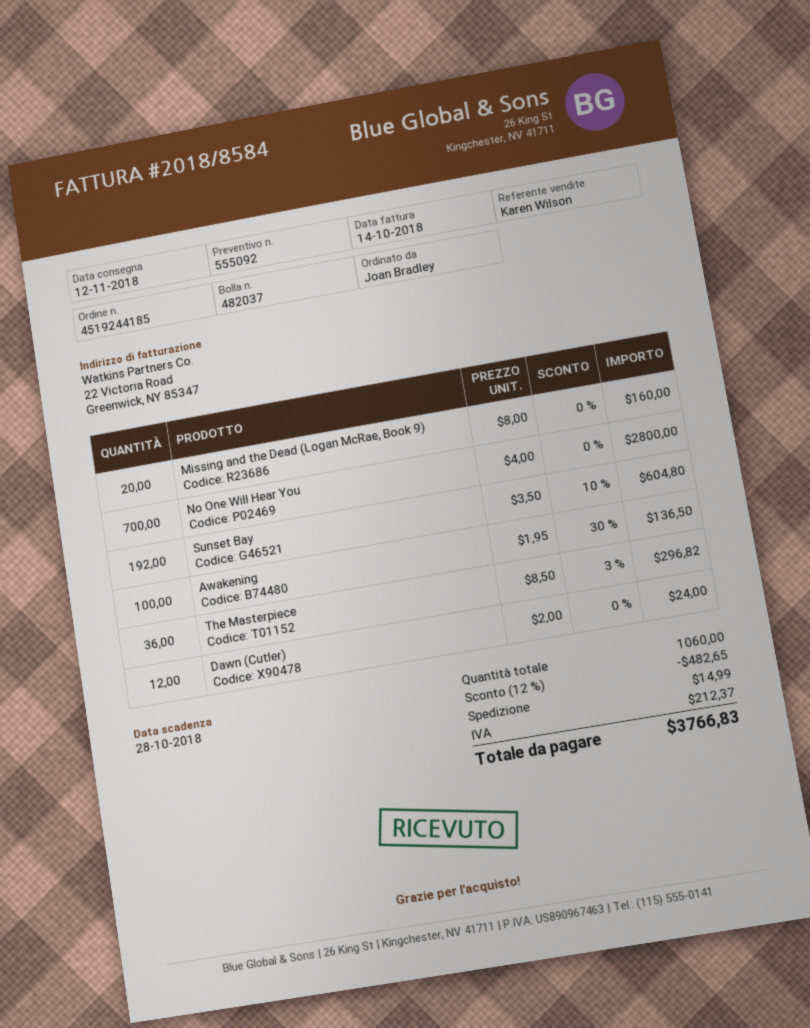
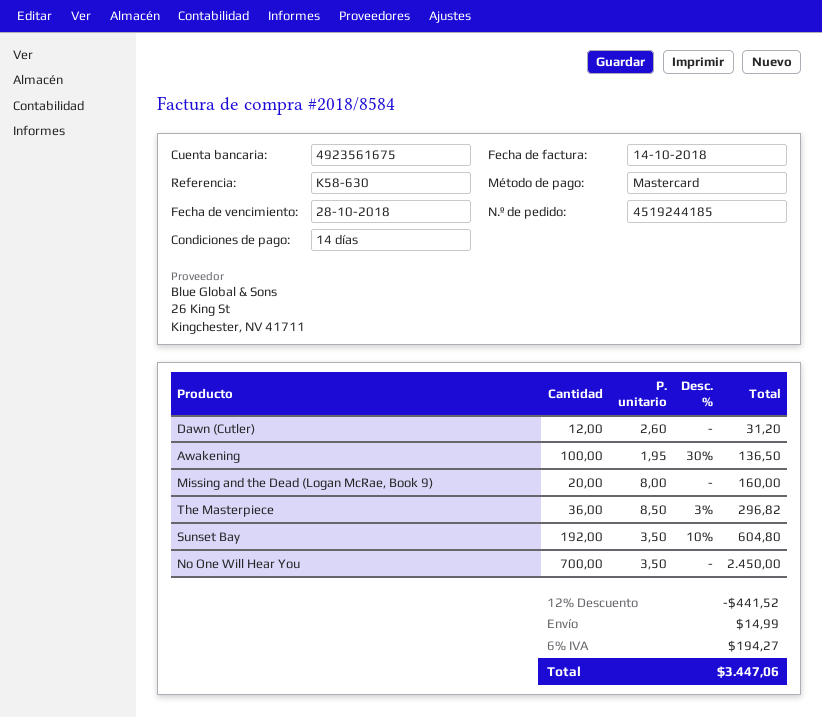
No One Will Hear You: 700 x 4.00 = 2800.00 -> 700 x 3.50 = 2450.00
Dawn (Cutler): 12 x 2.00 = 24.00 -> 12 x 2.60 = 31.20
discount: 12% = 482.65 -> 12% = 441.52
tax: 212.37 -> 194.27
total: 3766.83 -> 3447.06

